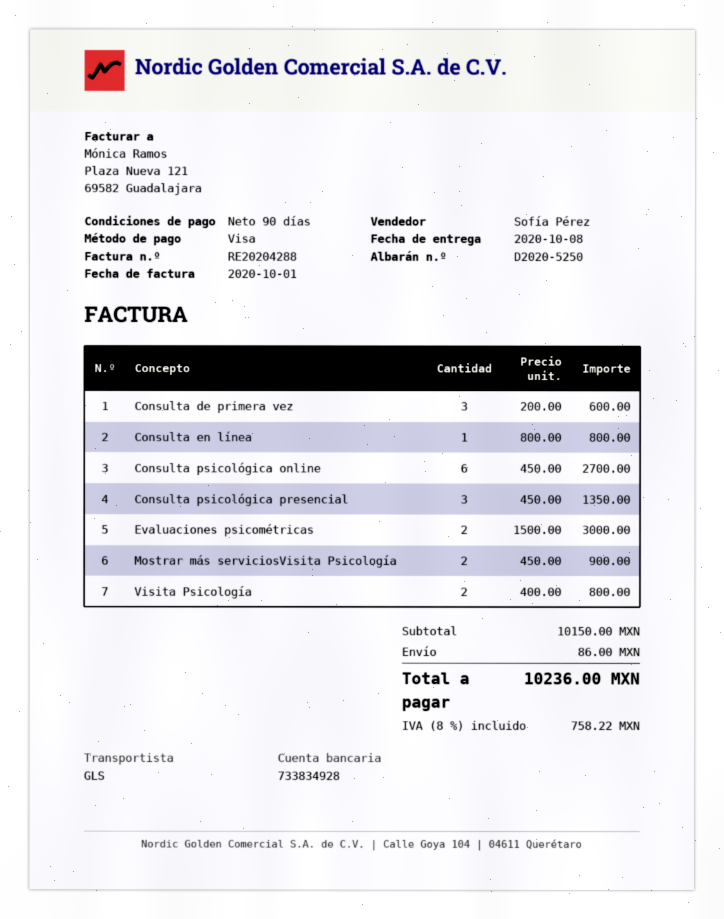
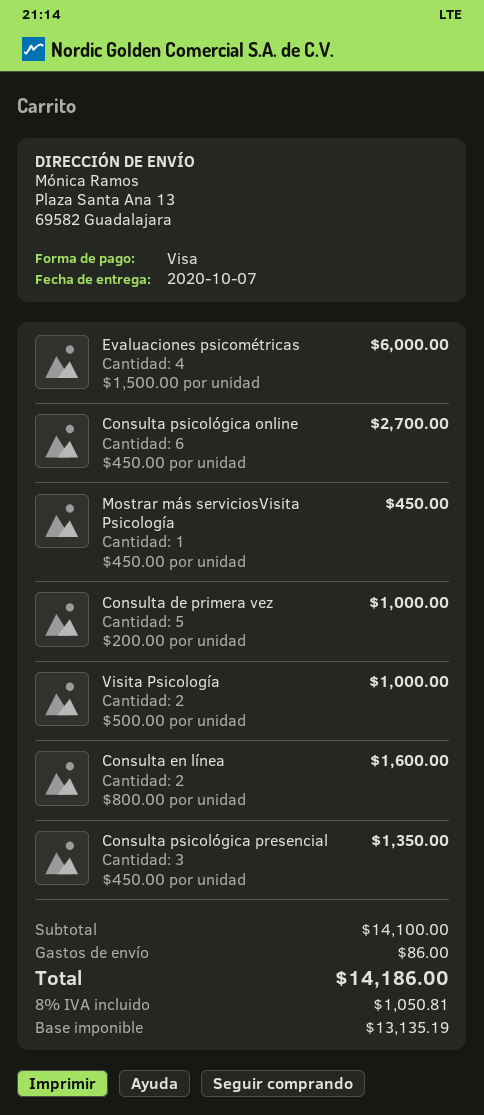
delivery date: 2020-10-08 -> 2020-10-07
Consulta de primera vez: 3 x 200.00 = 600.00 -> 5 x 200.00 = 1000.00
Consulta en línea: 1 x 800.00 = 800.00 -> 2 x 800.00 = 1600.00
Evaluaciones psicométricas: 2 x 1500.00 = 3000.00 -> 4 x 1500.00 = 6000.00
Mostrar más serviciosVisita Psicología: 2 x 450.00 = 900.00 -> 1 x 450.00 = 450.00
Visita Psicología: 2 x 400.00 = 800.00 -> 2 x 500.00 = 1000.00
subtotal: 10150.00 -> 14100.00
tax: 8% = 758.22 -> 8% = 1050.81
total: 10236.00 -> 14186.00

